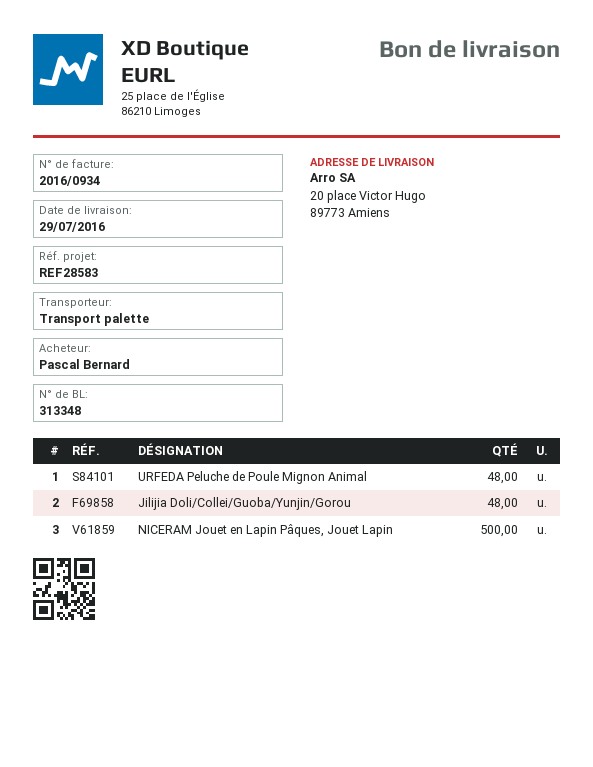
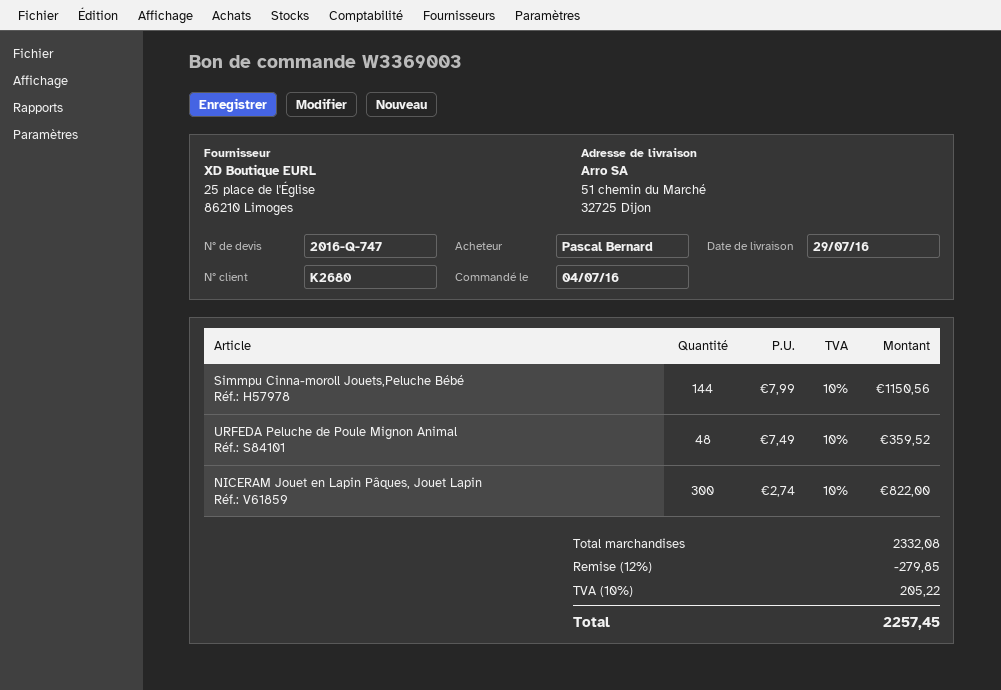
ship to: 20 place Victor Hugo, 89773 Amiens -> 51 chemin du Marché, 32725 Dijon
Jilijia Doli/Collei/Guoba/Yunjin/Gorou: 48 -> none
NICERAM Jouet en Lapin Pâques, Jouet Lapin: 500 -> 300
Simmpu Cinna-moroll Jouets,Peluche Bébé: none -> 144

